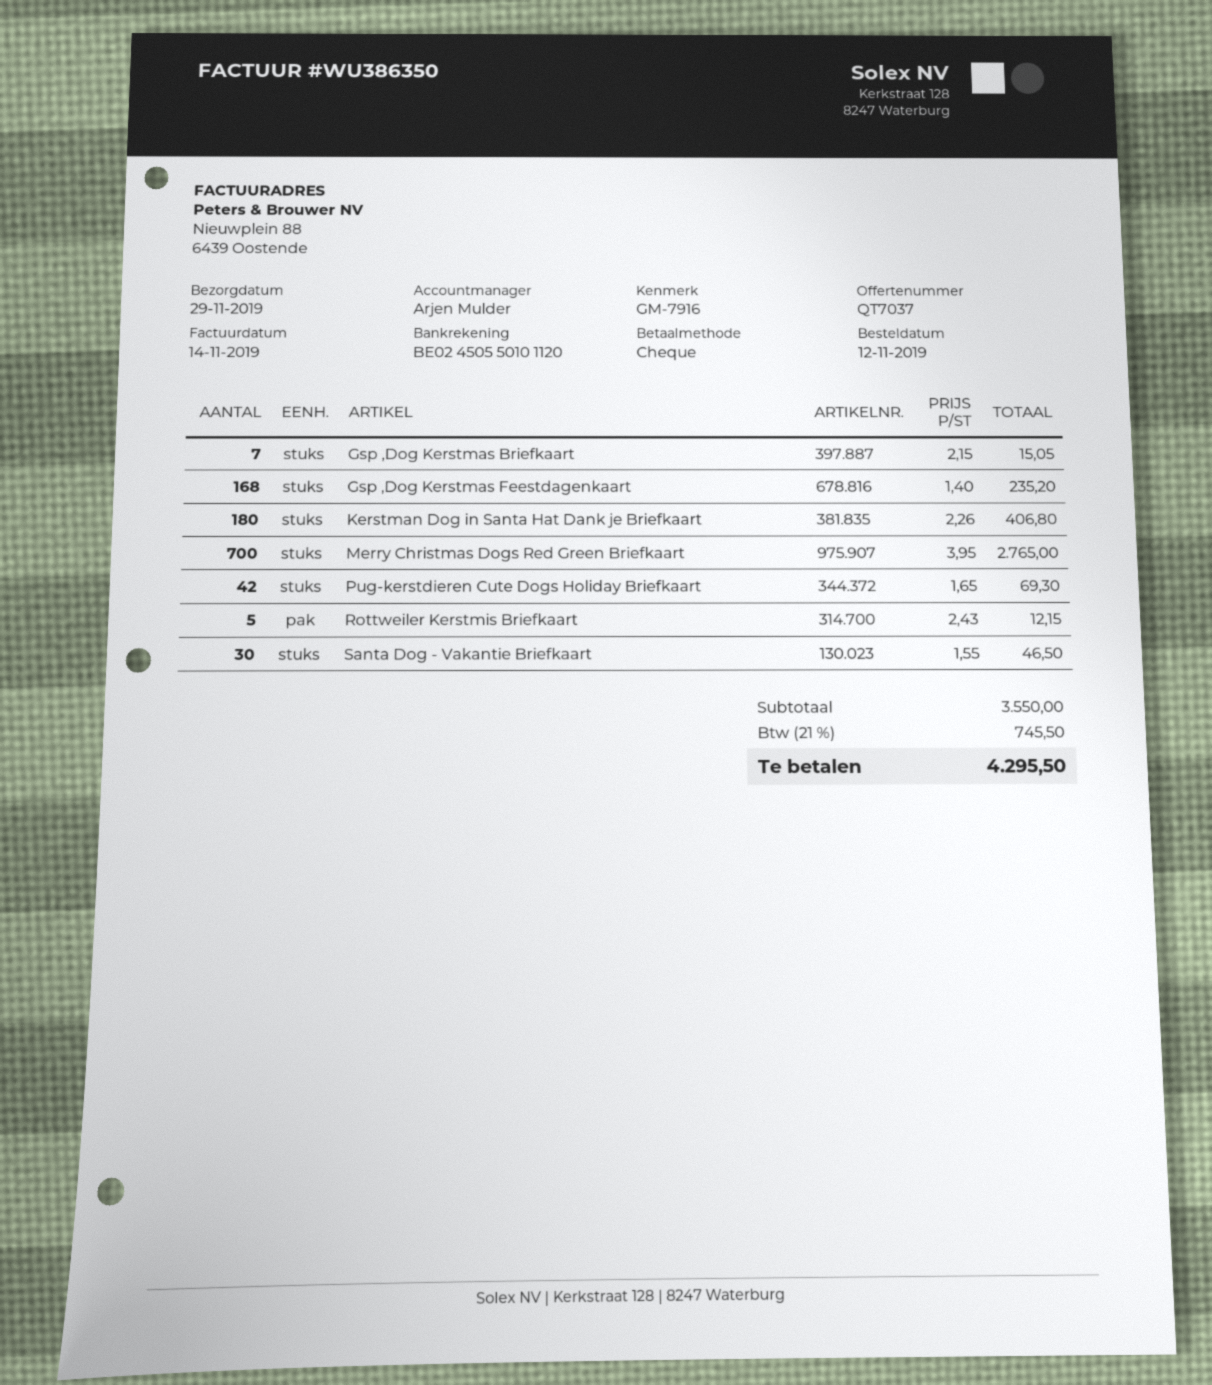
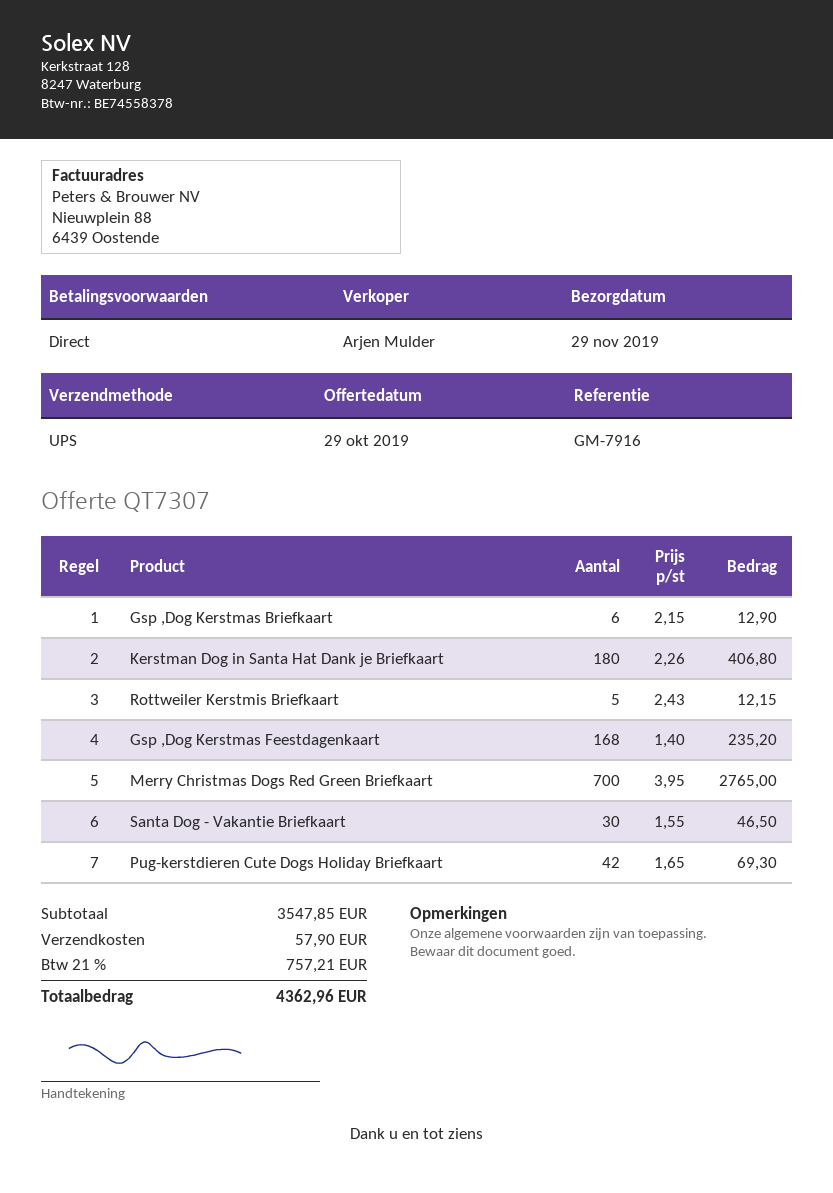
quote number: QT7037 -> QT7307
Gsp ,Dog Kerstmas Briefkaart: 7 x 2.15 = 15.05 -> 6 x 2.15 = 12.90
subtotal: 3550.00 -> 3547.85
shipping: none -> 57.90
tax: 21% = 745.50 -> 21% = 757.21
total: 4295.50 -> 4362.96

